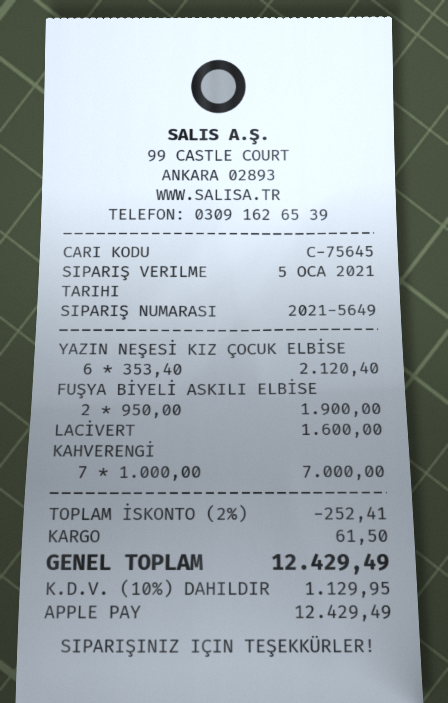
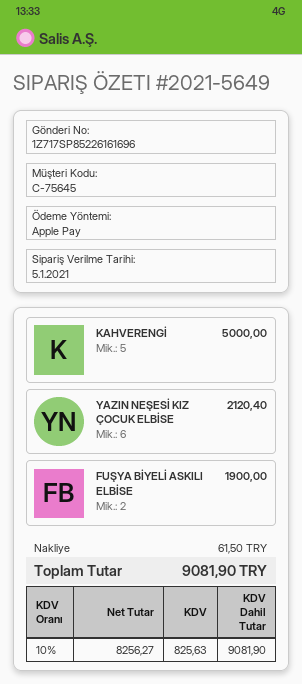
LACİVERT: 1 for 1600.00 -> none
KAHVERENGİ: 7 for 7000.00 -> 5 for 5000.00
discount: 2% = 252.41 -> none
tax: 10% = 1129.95 -> 10% = 825.63
total: 12429.49 -> 9081.90

